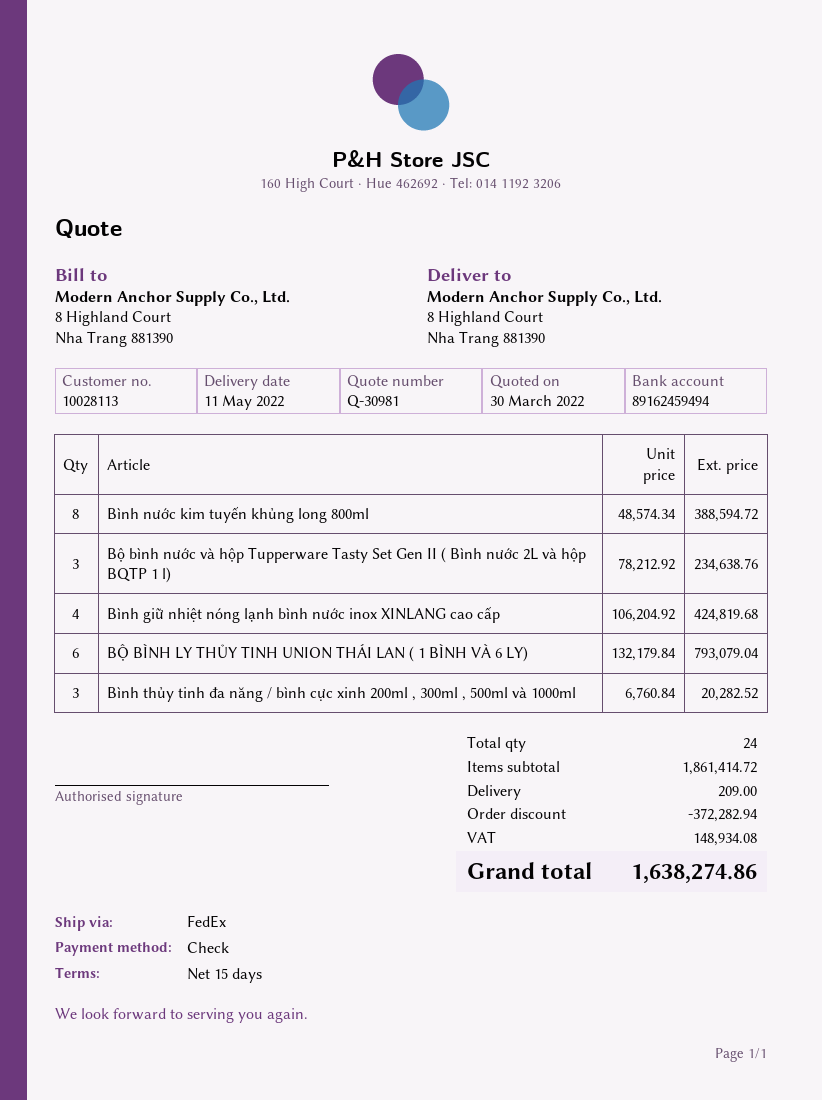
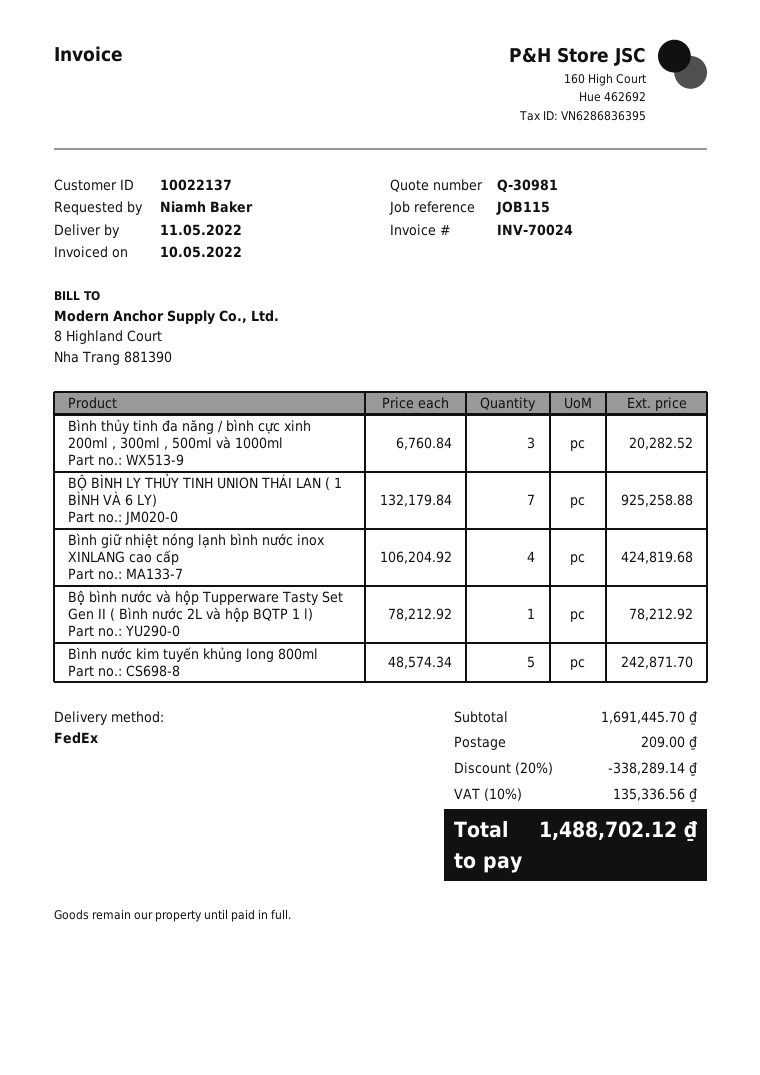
customer number: 10028113 -> 10022137
Bình nước kim tuyến khủng long 800ml: 8 x 48574.34 = 388594.72 -> 5 x 48574.34 = 242871.70
Bộ bình nước và hộp Tupperware Tasty Set Gen II ( Bình nước 2L và hộp BQTP 1 l): 3 x 78212.92 = 234638.76 -> 1 x 78212.92 = 78212.92
BỘ BÌNH LY THỦY TINH UNION THÁI LAN ( 1 BÌNH VÀ 6 LY): 6 x 132179.84 = 793079.04 -> 7 x 132179.84 = 925258.88
subtotal: 1861414.72 -> 1691445.70
discount: 372282.94 -> 338289.14
tax: 148934.08 -> 135336.56
total: 1638274.86 -> 1488702.12

